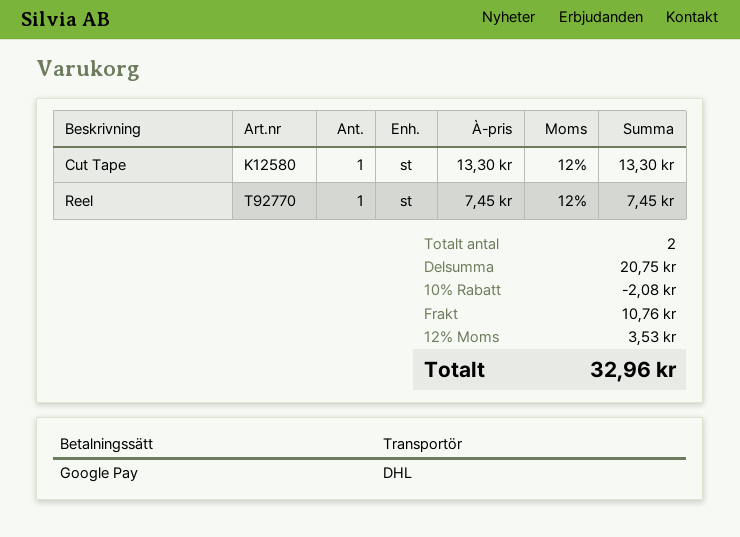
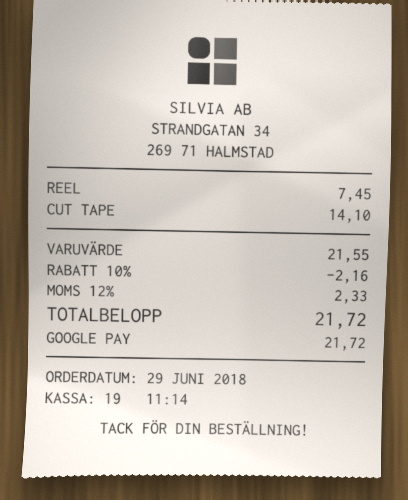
Cut Tape: 1 x 13.30 = 13.30 -> 1 x 14.10 = 14.10
subtotal: 20.75 -> 21.55
discount: 10% = 2.08 -> 10% = 2.16
shipping: 10.76 -> none
tax: 12% = 3.53 -> 12% = 2.33
total: 32.96 -> 21.72

